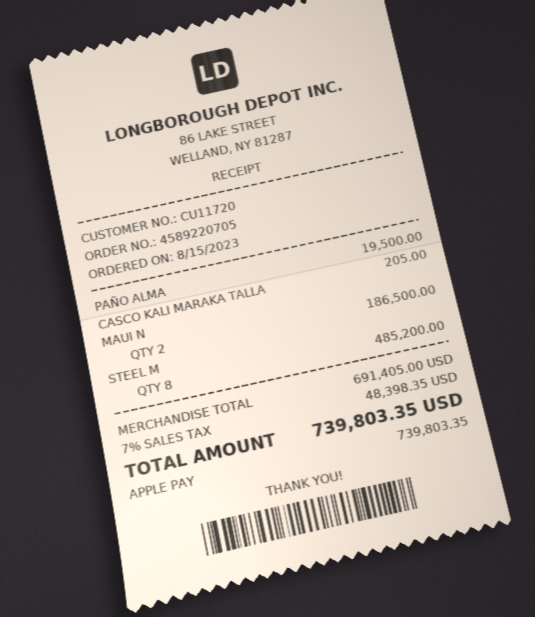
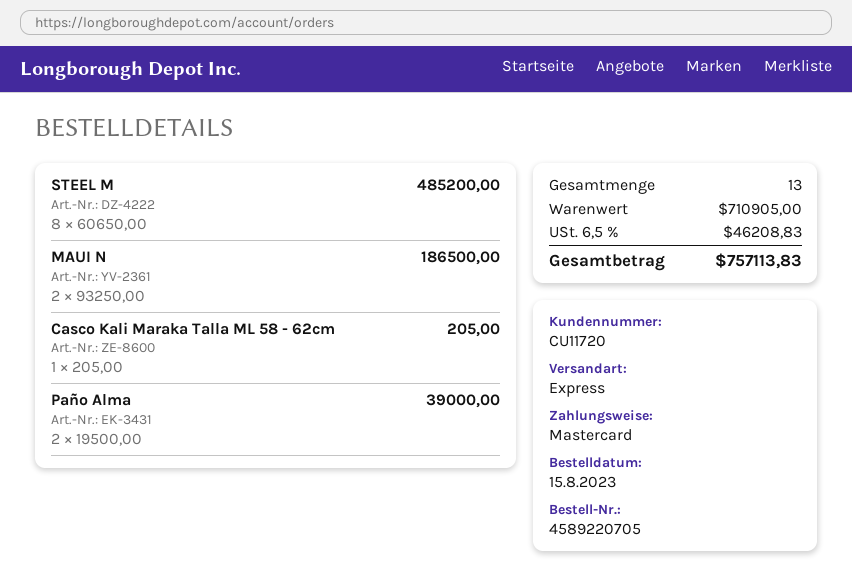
payment method: Apple Pay -> Mastercard
PAÑO ALMA: 1 for 19500.00 -> 2 for 39000.00
subtotal: 691405.00 -> 710905.00
tax: 7% = 48398.35 -> 6.5% = 46208.83
total: 739803.35 -> 757113.83

